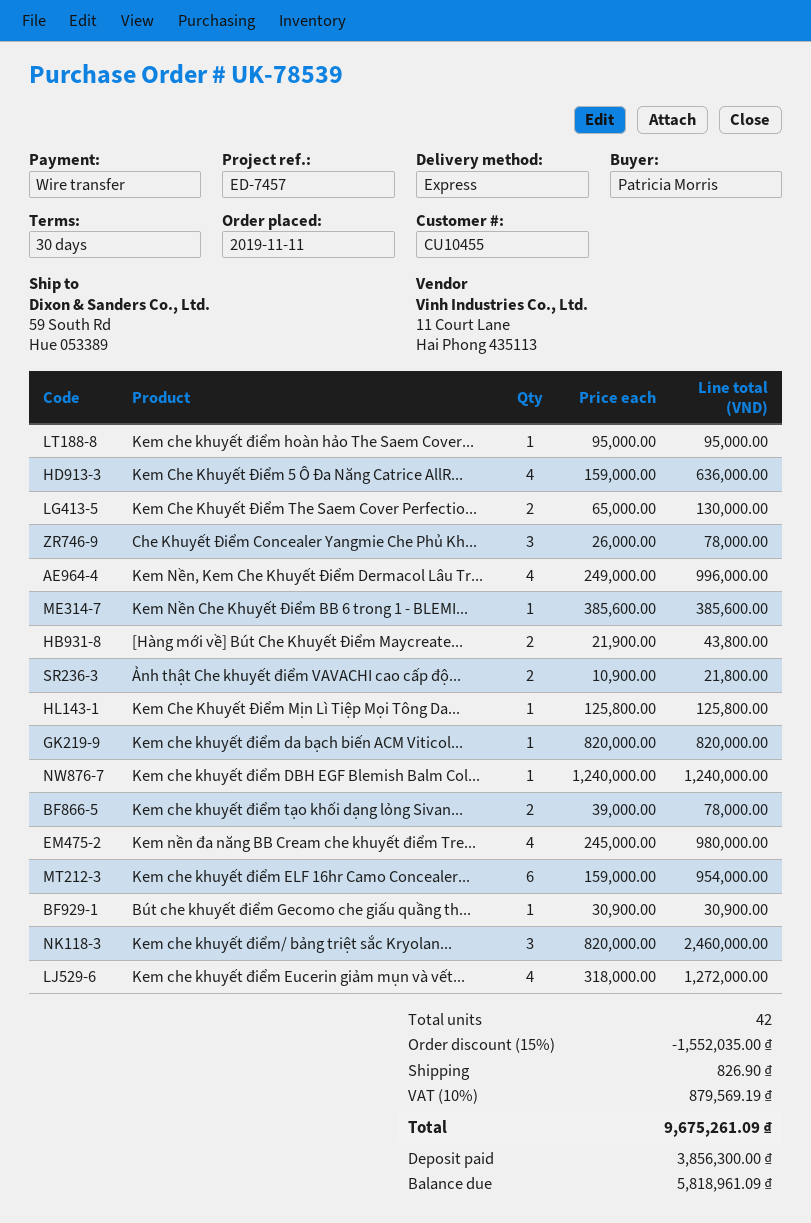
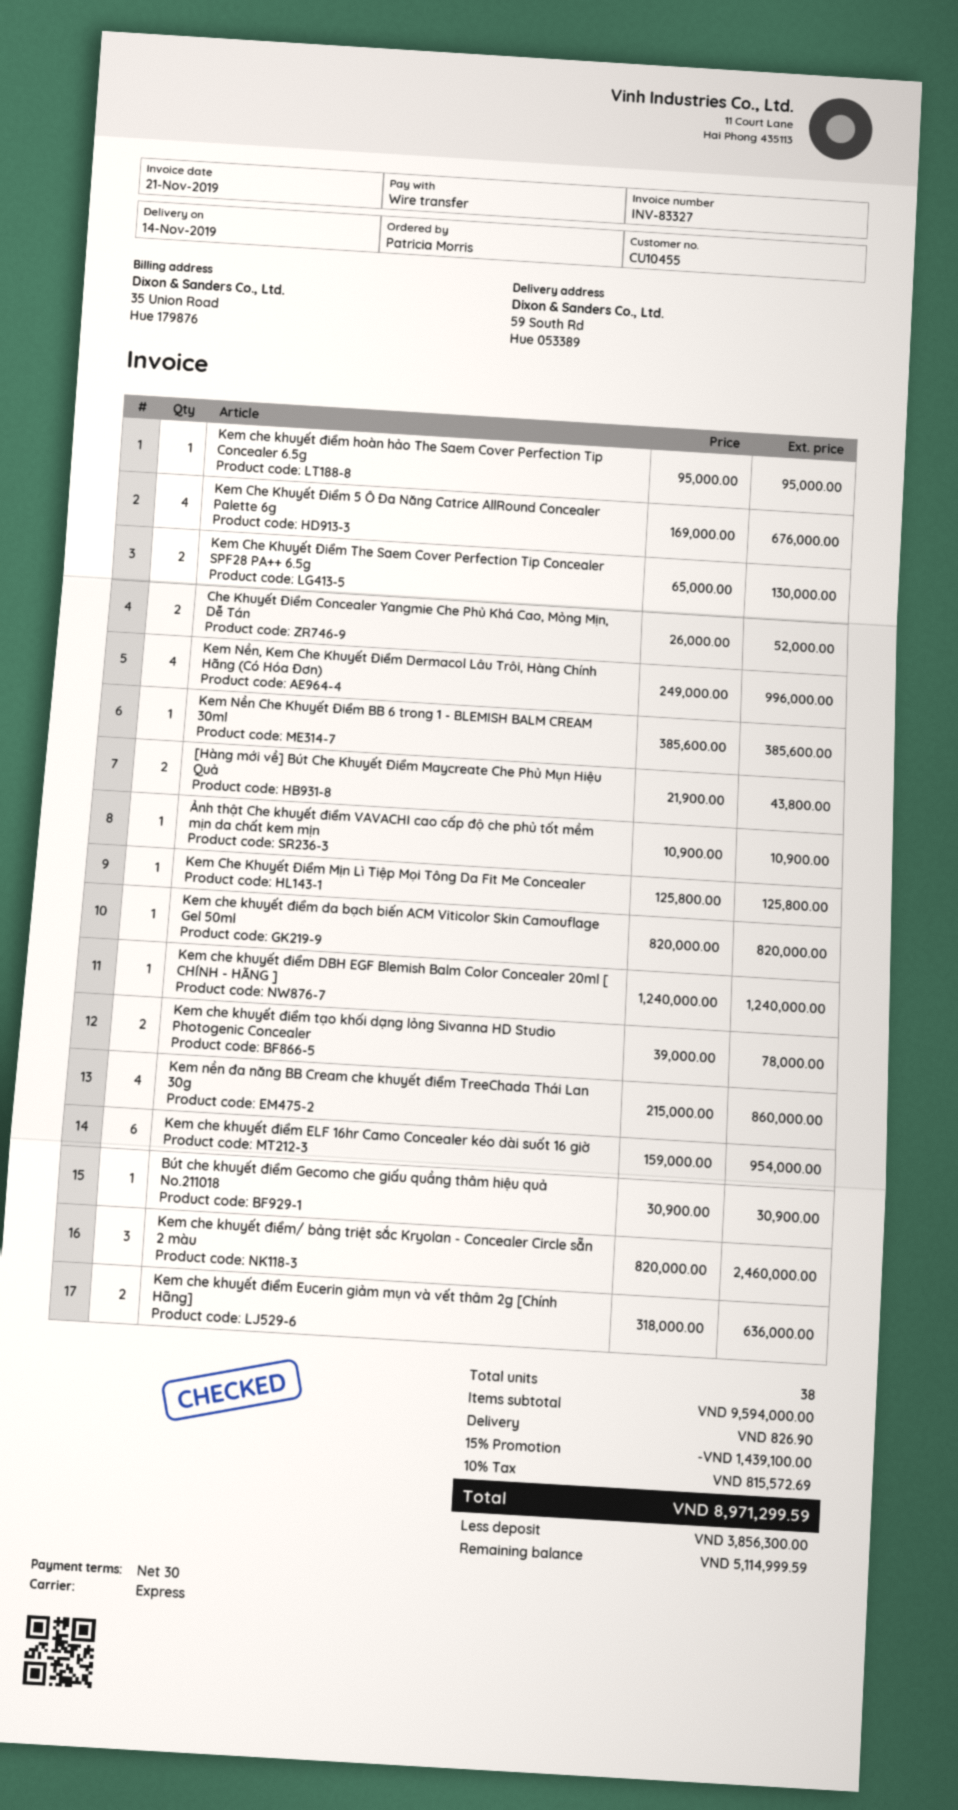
Kem Che Khuyết Điểm 5 Ô Đa Năng Catrice AllR...: 4 x 159000.00 = 636000.00 -> 4 x 169000.00 = 676000.00
Che Khuyết Điểm Concealer Yangmie Che Phủ Kh...: 3 x 26000.00 = 78000.00 -> 2 x 26000.00 = 52000.00
Ảnh thật Che khuyết điểm VAVACHI cao cấp độ...: 2 x 10900.00 = 21800.00 -> 1 x 10900.00 = 10900.00
Kem nền đa năng BB Cream che khuyết điểm Tre...: 4 x 245000.00 = 980000.00 -> 4 x 215000.00 = 860000.00
Kem che khuyết điểm Eucerin giảm mụn và vết...: 4 x 318000.00 = 1272000.00 -> 2 x 318000.00 = 636000.00
total quantity: 42 -> 38
discount: 15% = 1552035.00 -> 15% = 1439100.00
tax: 10% = 879569.19 -> 10% = 815572.69
total: 9675261.09 -> 8971299.59
balance: 5818961.09 -> 5114999.59

